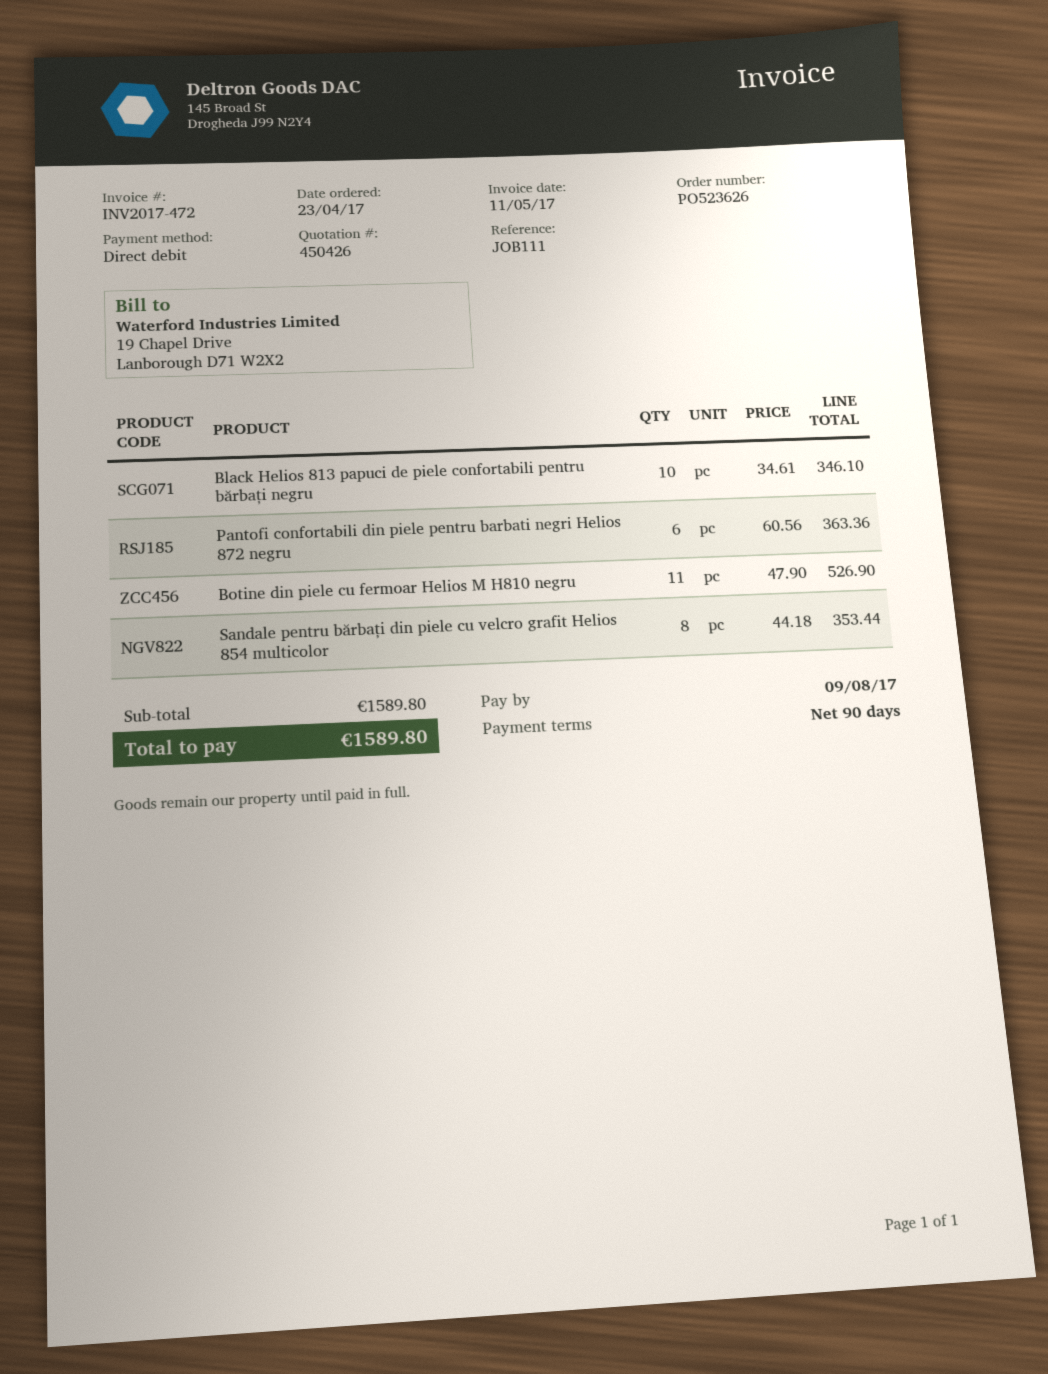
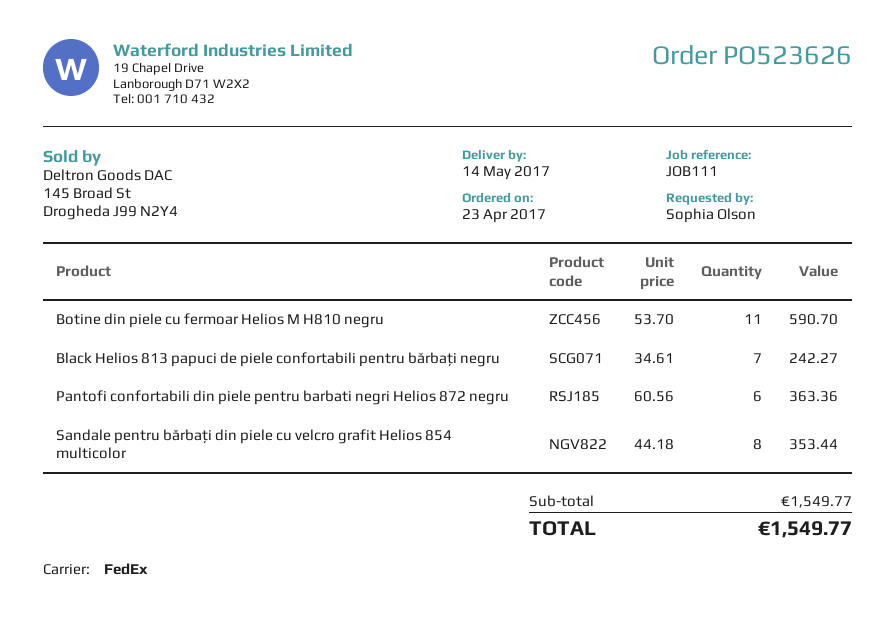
Black Helios 813 papuci de piele confortabili pentru bărbați negru: 10 x 34.61 = 346.10 -> 7 x 34.61 = 242.27
Botine din piele cu fermoar Helios M H810 negru: 11 x 47.90 = 526.90 -> 11 x 53.70 = 590.70
subtotal: 1589.80 -> 1549.77
total: 1589.80 -> 1549.77

